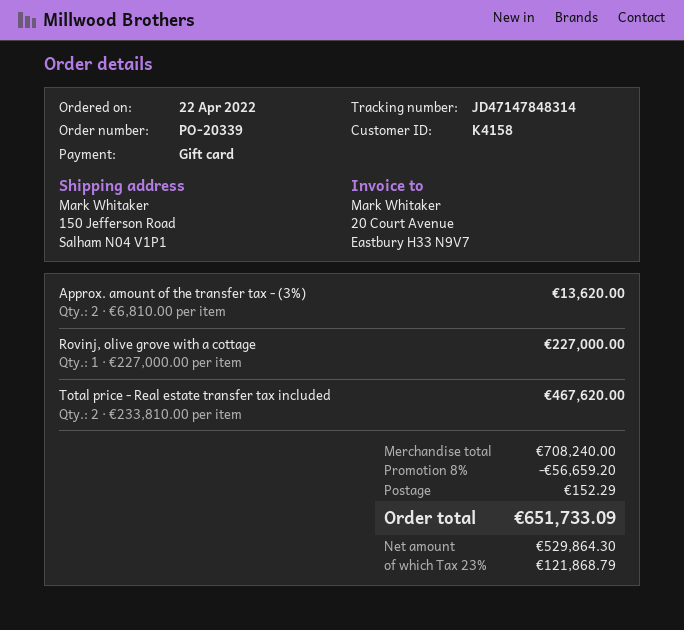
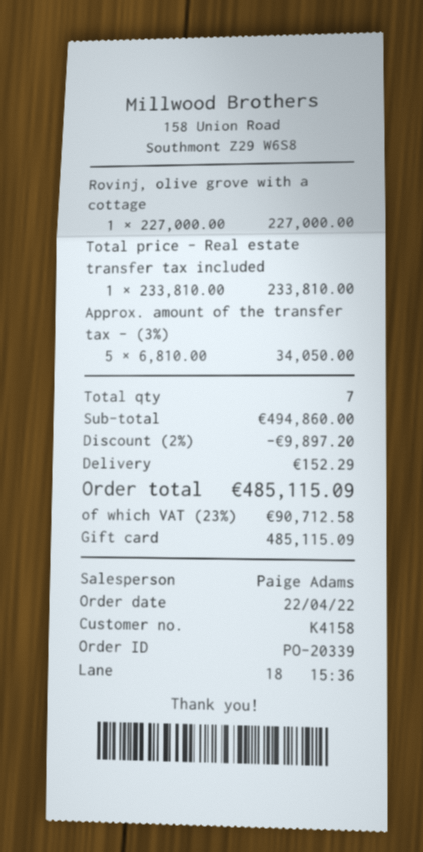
Approx. amount of the transfer tax - (3%): 2 x 6810.00 = 13620.00 -> 5 x 6810.00 = 34050.00
Total price - Real estate transfer tax included: 2 x 233810.00 = 467620.00 -> 1 x 233810.00 = 233810.00
subtotal: 708240.00 -> 494860.00
discount: 8% = 56659.20 -> 2% = 9897.20
tax: 23% = 121868.79 -> 23% = 90712.58
total: 651733.09 -> 485115.09

